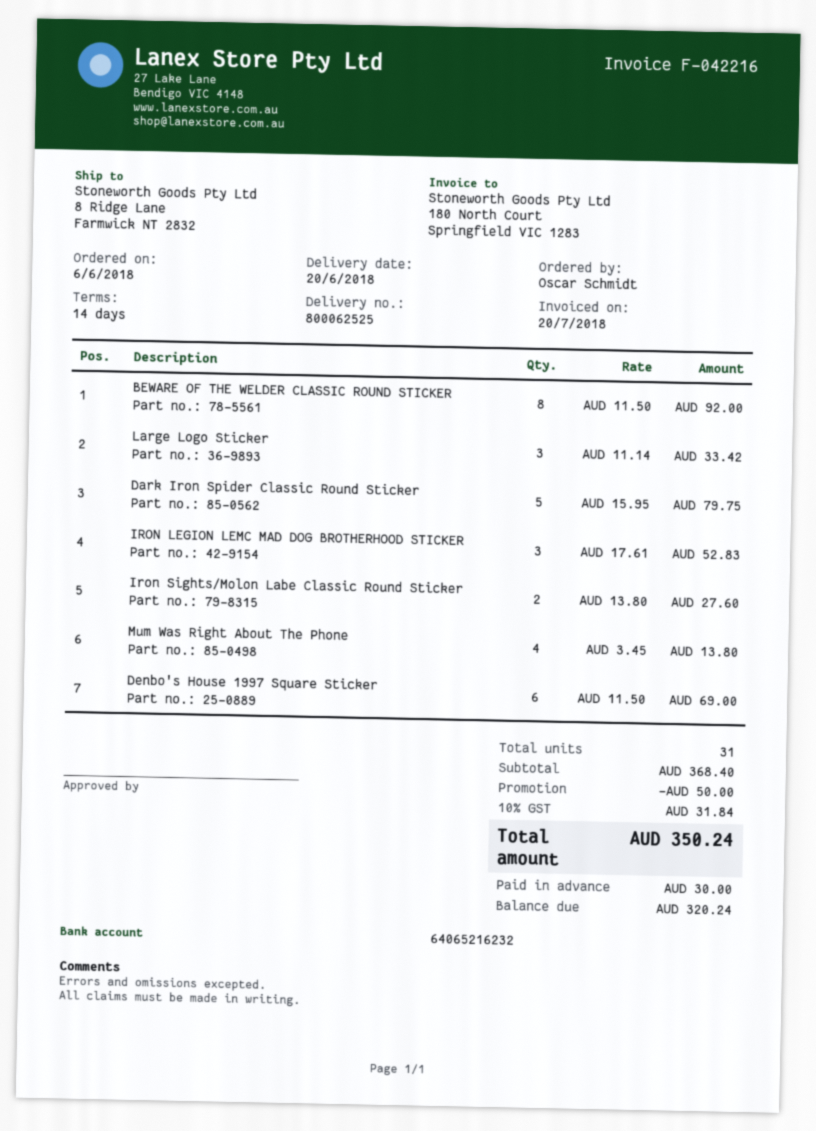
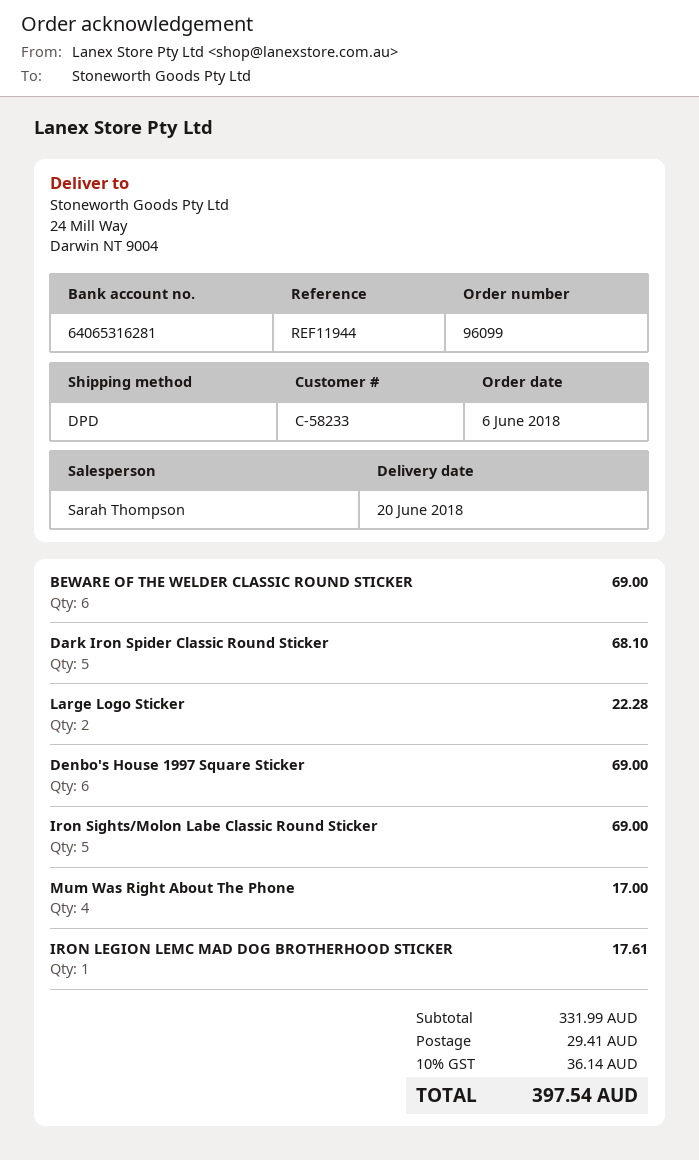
bank account: 64065216232 -> 64065316281
ship to: 8 Ridge Lane, Farmwick NT 2832 -> 24 Mill Way, Darwin NT 9004
BEWARE OF THE WELDER CLASSIC ROUND STICKER: 8 for 92.00 -> 6 for 69.00
Large Logo Sticker: 3 for 33.42 -> 2 for 22.28
Dark Iron Spider Classic Round Sticker: 5 for 79.75 -> 5 for 68.10
IRON LEGION LEMC MAD DOG BROTHERHOOD STICKER: 3 for 52.83 -> 1 for 17.61
Iron Sights/Molon Labe Classic Round Sticker: 2 for 27.60 -> 5 for 69.00
Mum Was Right About The Phone: 4 for 13.80 -> 4 for 17.00
subtotal: 368.40 -> 331.99
discount: 50.00 -> none
shipping: none -> 29.41
tax: 10% = 31.84 -> 10% = 36.14
total: 350.24 -> 397.54

